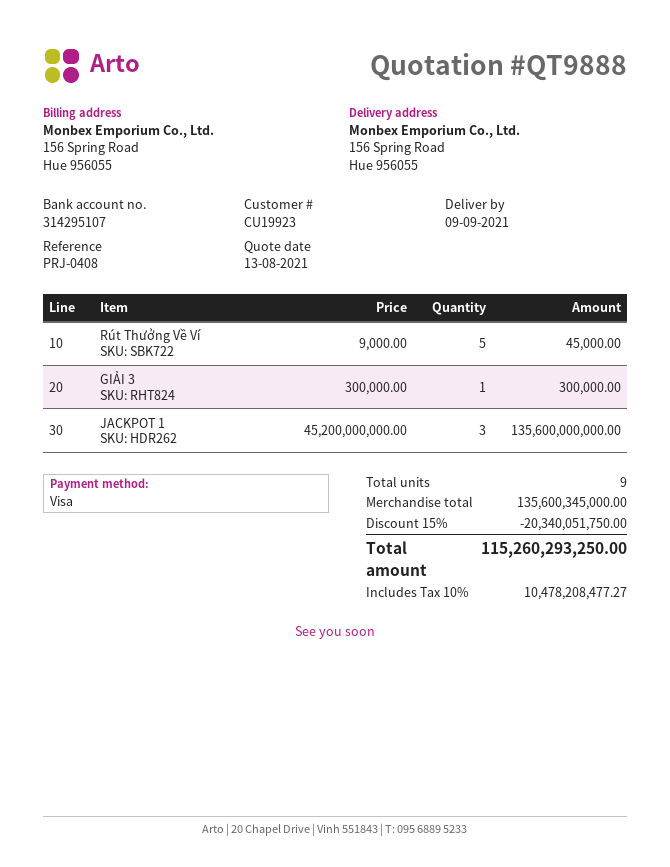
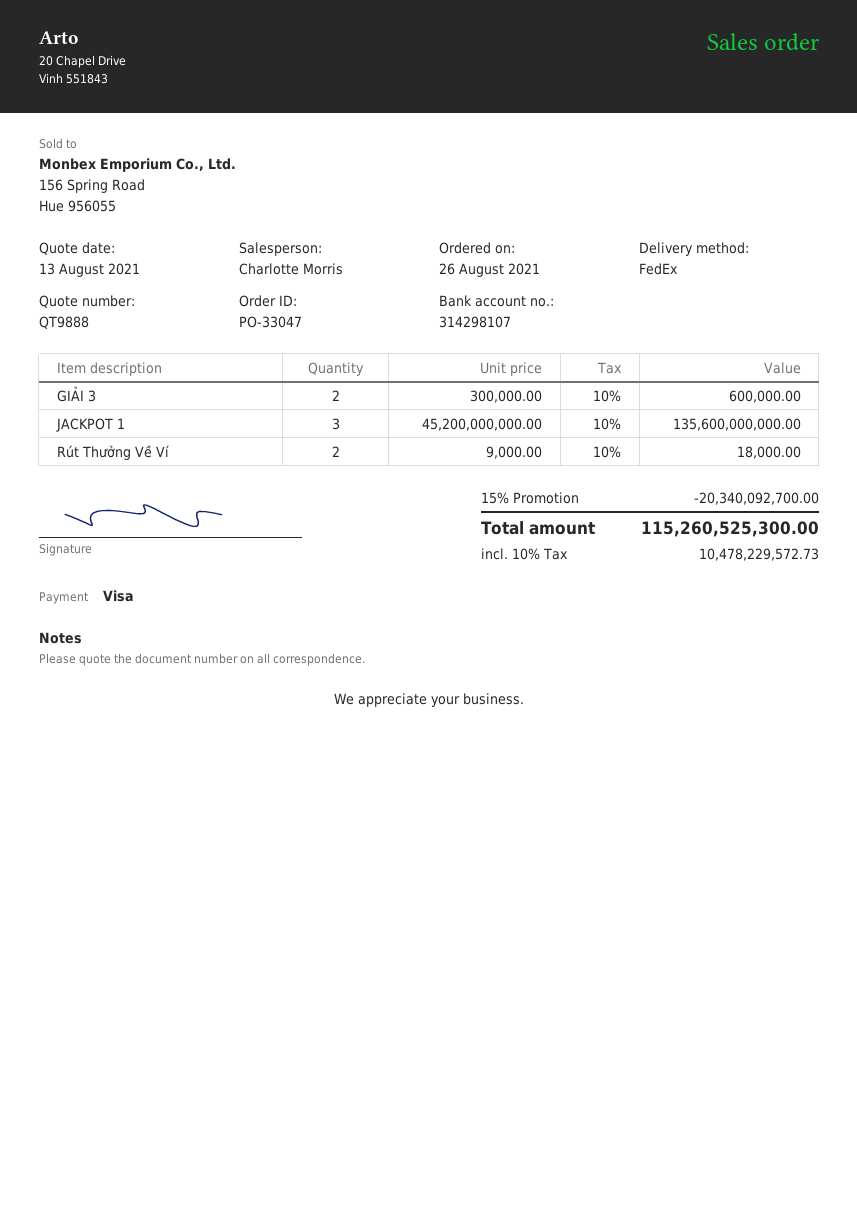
bank account: 314295107 -> 314298107
Rút Thưởng Về Ví: 5 x 9000.00 = 45000.00 -> 2 x 9000.00 = 18000.00
GIẢI 3: 1 x 300000.00 = 300000.00 -> 2 x 300000.00 = 600000.00
discount: 15% = 20340051750.00 -> 15% = 20340092700.00
tax: 10% = 10478208477.27 -> 10% = 10478229572.73
total: 115260293250.00 -> 115260525300.00

